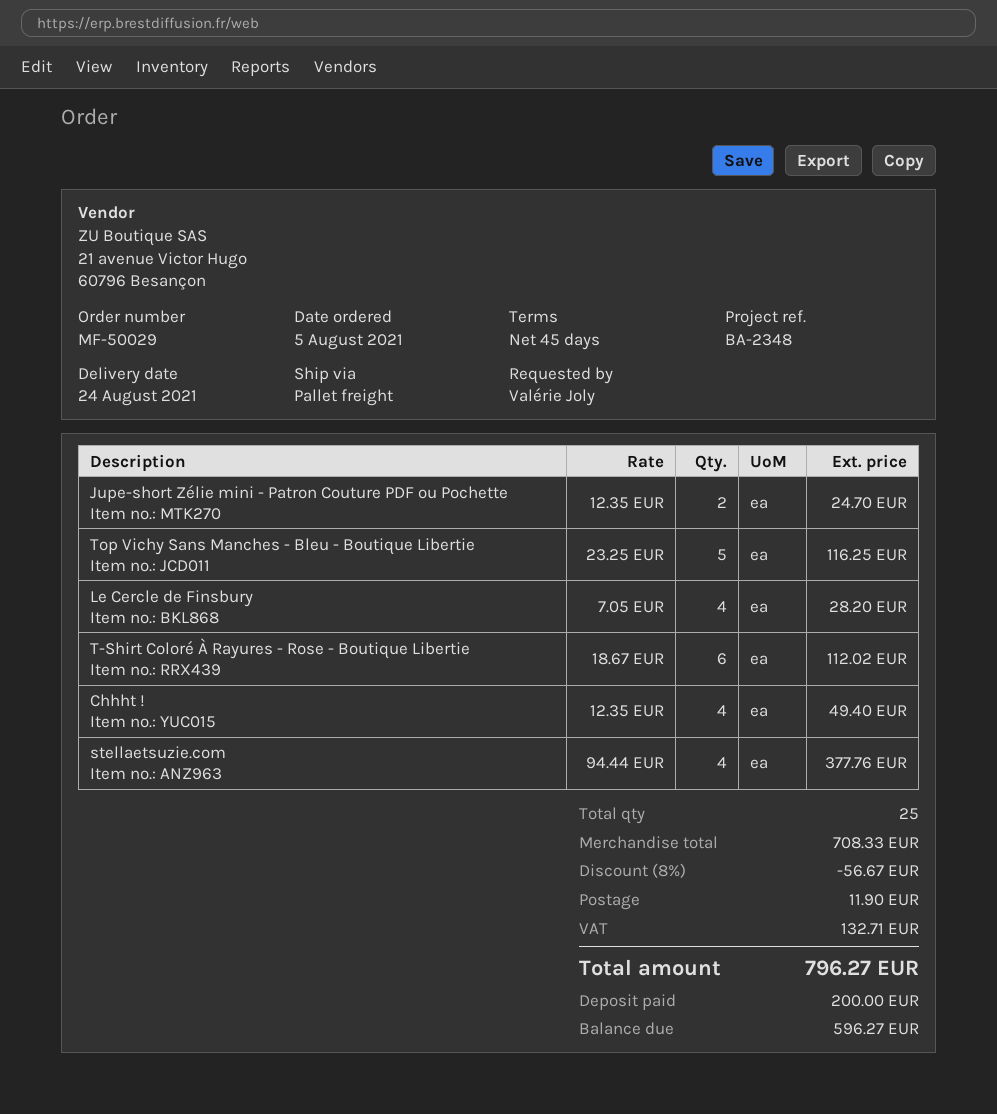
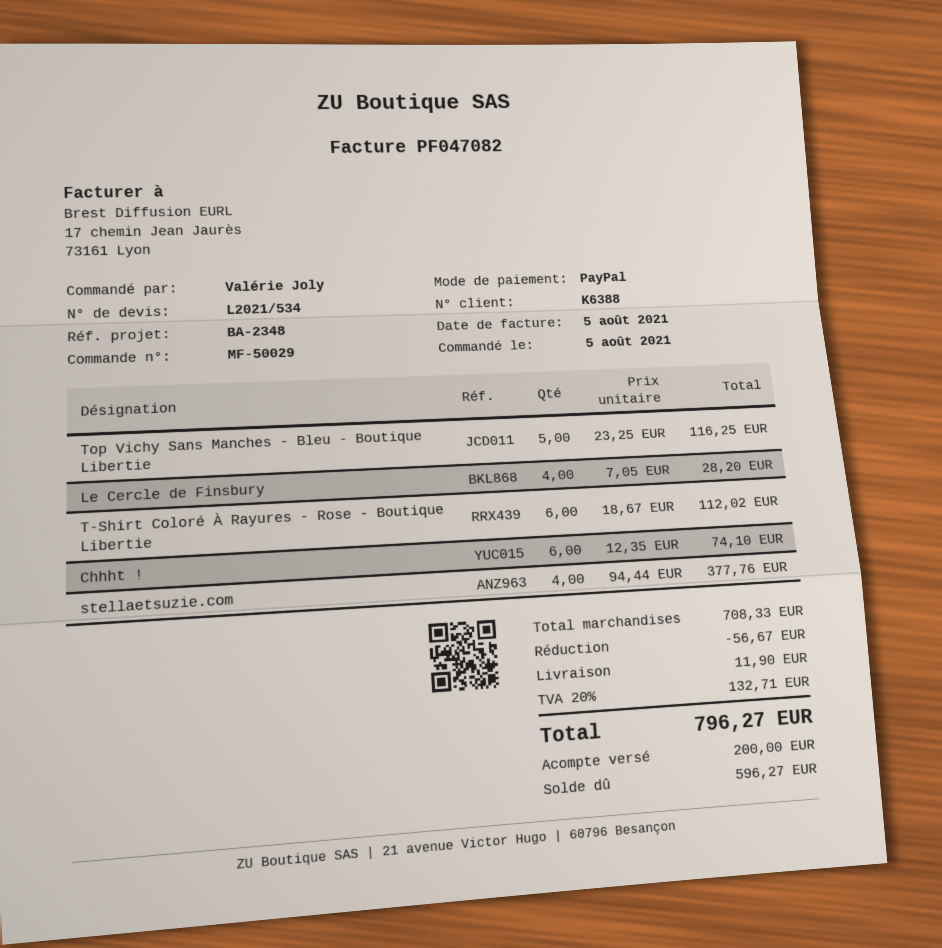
Jupe-short Zélie mini - Patron Couture PDF ou Pochette: 2 x 12.35 = 24.70 -> none
Chhht !: 4 x 12.35 = 49.40 -> 6 x 12.35 = 74.10

